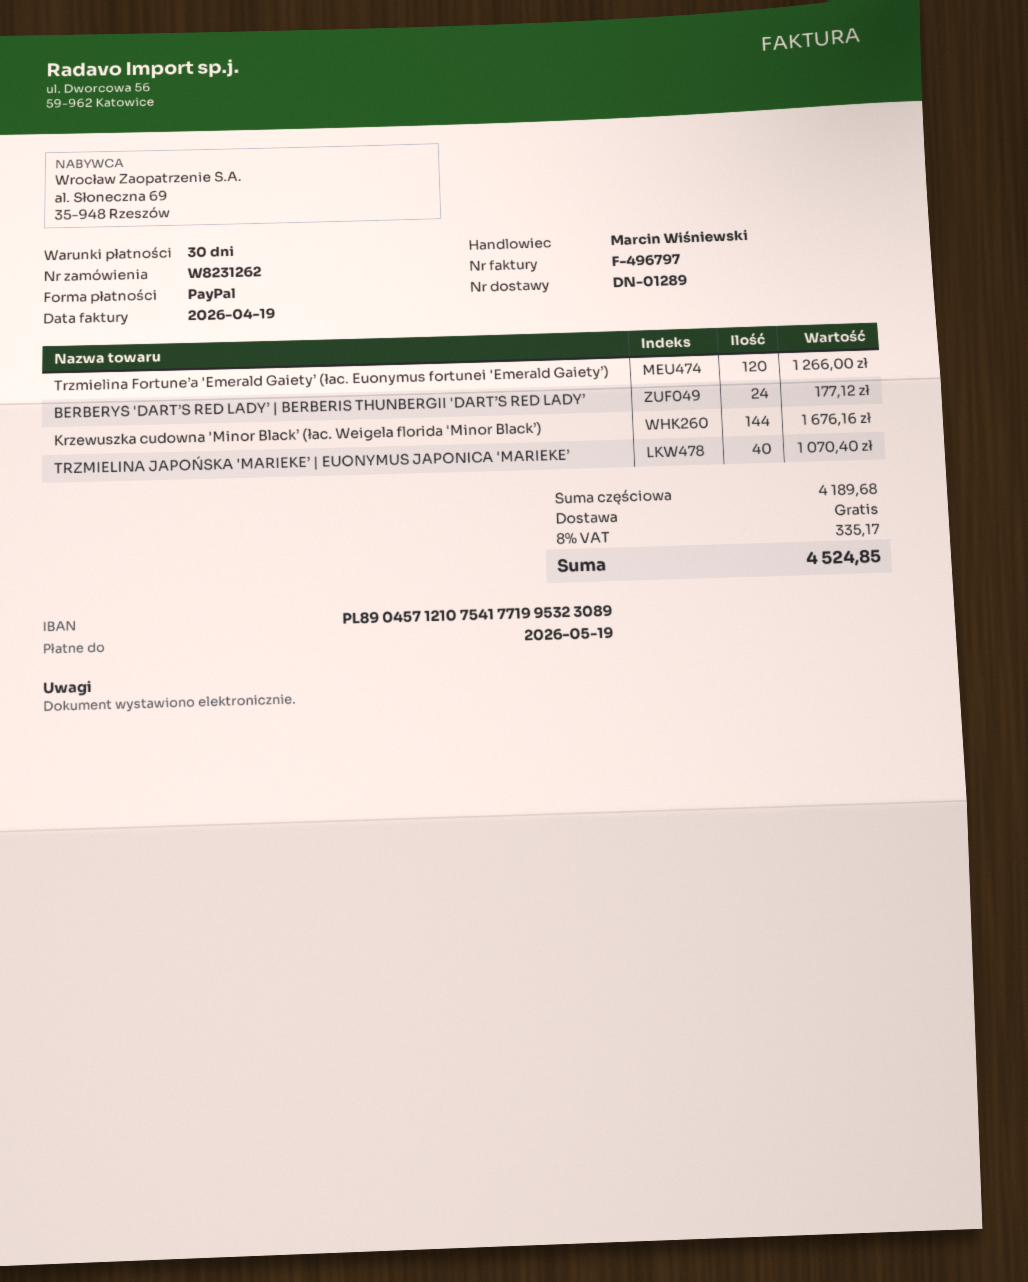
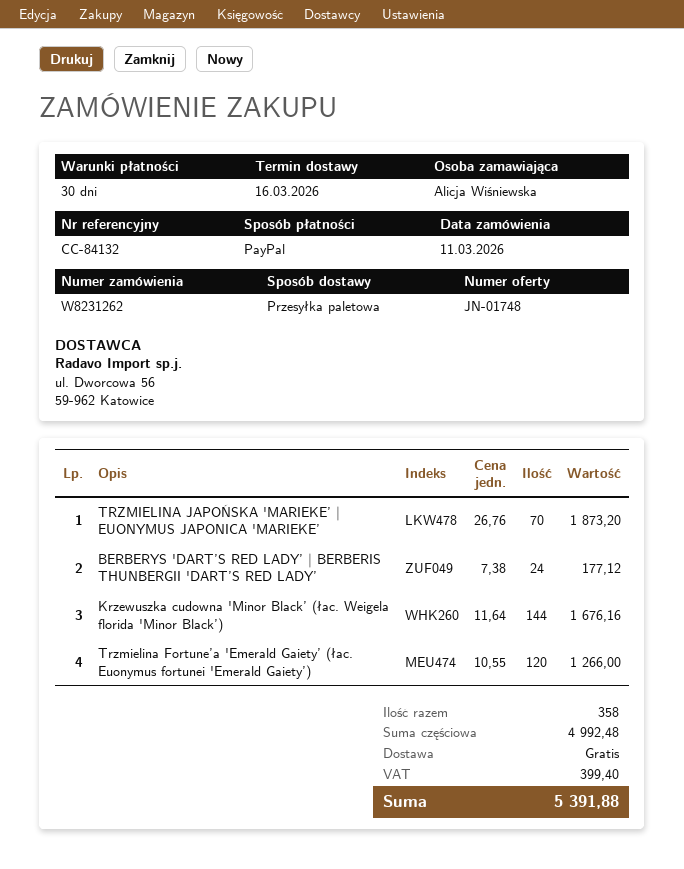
TRZMIELINA JAPOŃSKA 'MARIEKE’ | EUONYMUS JAPONICA 'MARIEKE’: 40 for 1070.40 -> 70 for 1873.20
subtotal: 4189.68 -> 4992.48
tax: 335.17 -> 399.40
total: 4524.85 -> 5391.88

